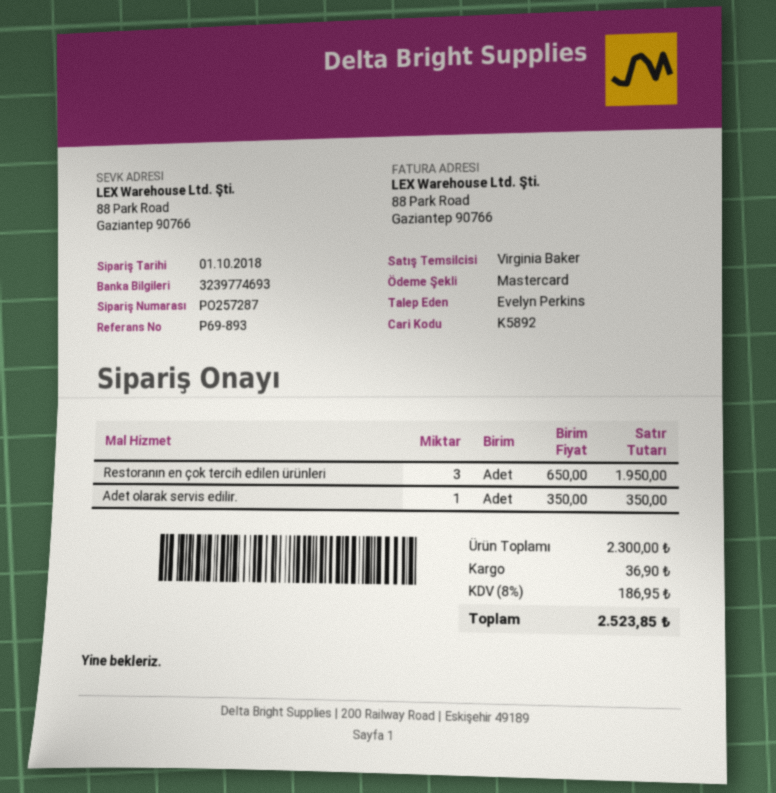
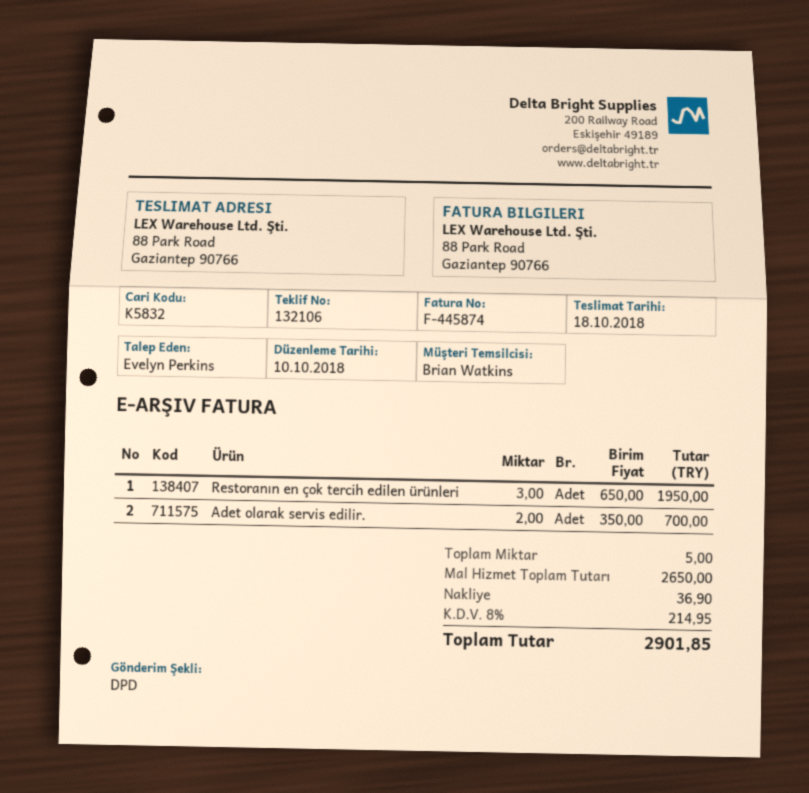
customer number: K5892 -> K5832
sales rep: Virginia Baker -> Brian Watkins
Adet olarak servis edilir.: 1 x 350.00 = 350.00 -> 2 x 350.00 = 700.00
subtotal: 2300.00 -> 2650.00
tax: 8% = 186.95 -> 8% = 214.95
total: 2523.85 -> 2901.85

